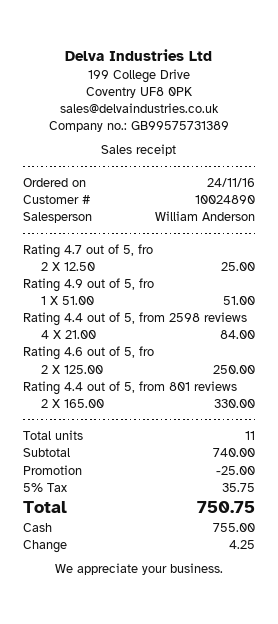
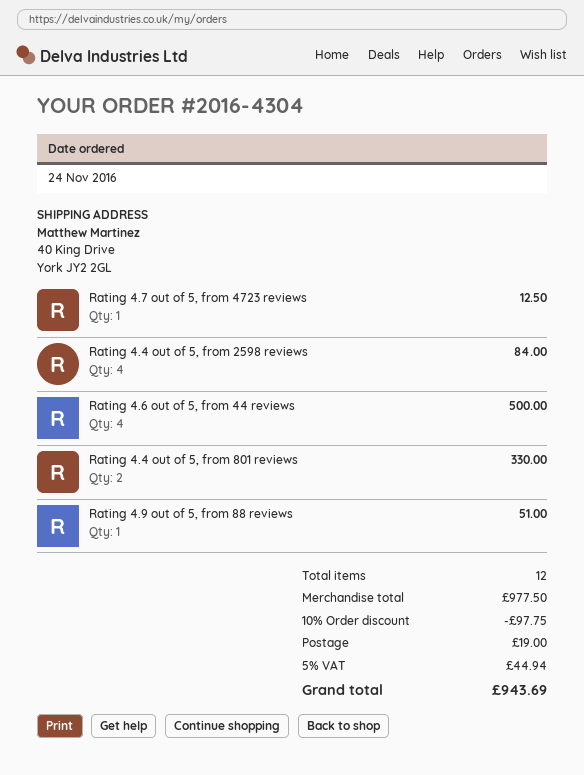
Rating 4.7 out of 5, fro: 2 for 25.00 -> 1 for 12.50
Rating 4.6 out of 5, fro: 2 for 250.00 -> 4 for 500.00
total quantity: 11 -> 12
subtotal: 740.00 -> 977.50
discount: 25.00 -> 97.75
shipping: none -> 19.00
tax: 5% = 35.75 -> 5% = 44.94
total: 750.75 -> 943.69

